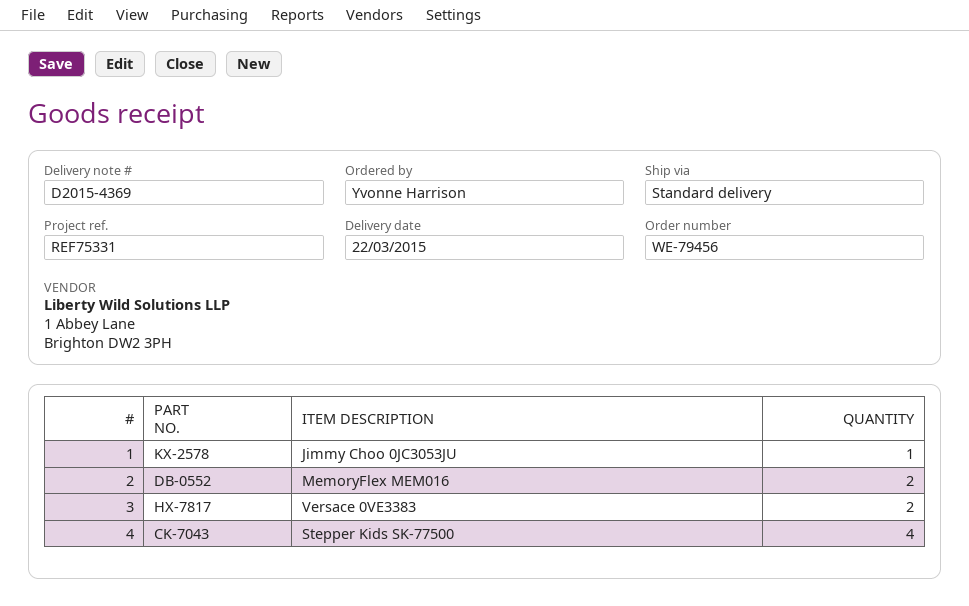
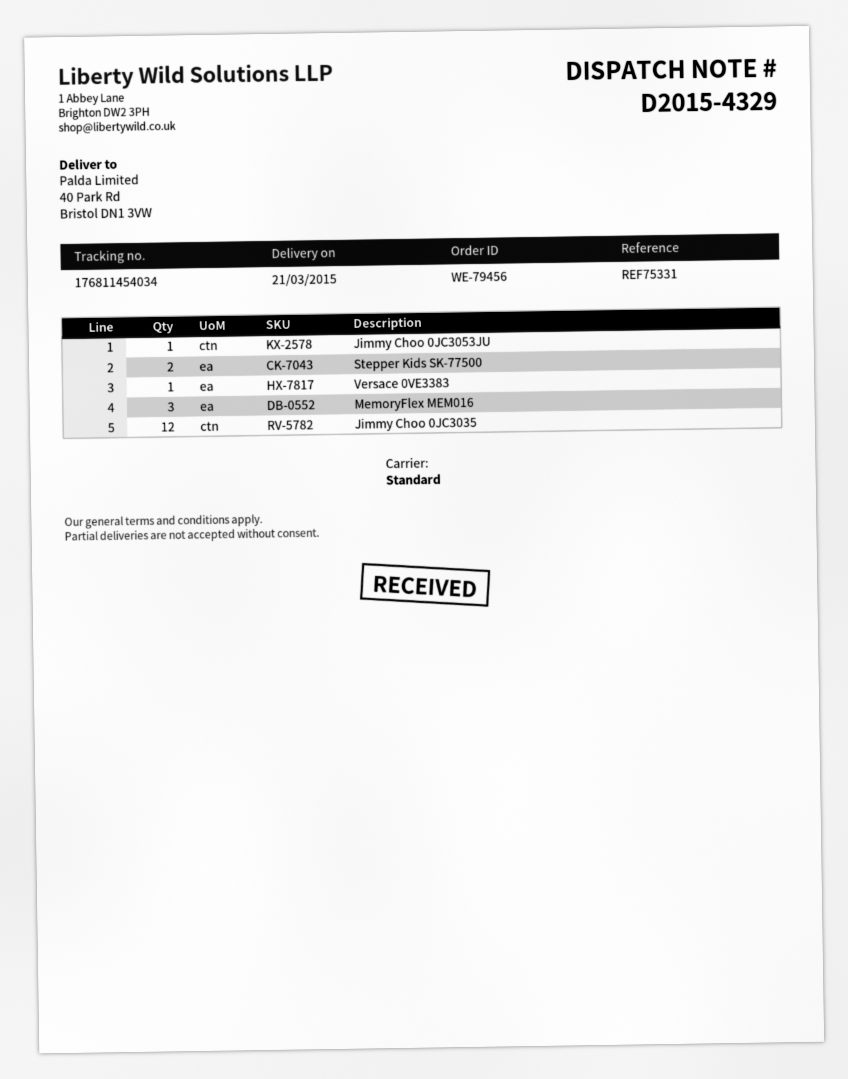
delivery note number: D2015-4369 -> D2015-4329
delivery date: 2015-03-22 -> 2015-03-21
MemoryFlex MEM016: 2 -> 3
Versace 0VE3383: 2 -> 1
Stepper Kids SK-77500: 4 -> 2
Jimmy Choo 0JC3035: none -> 12

